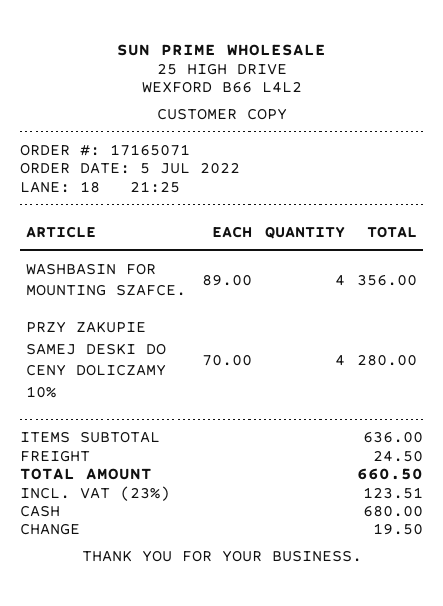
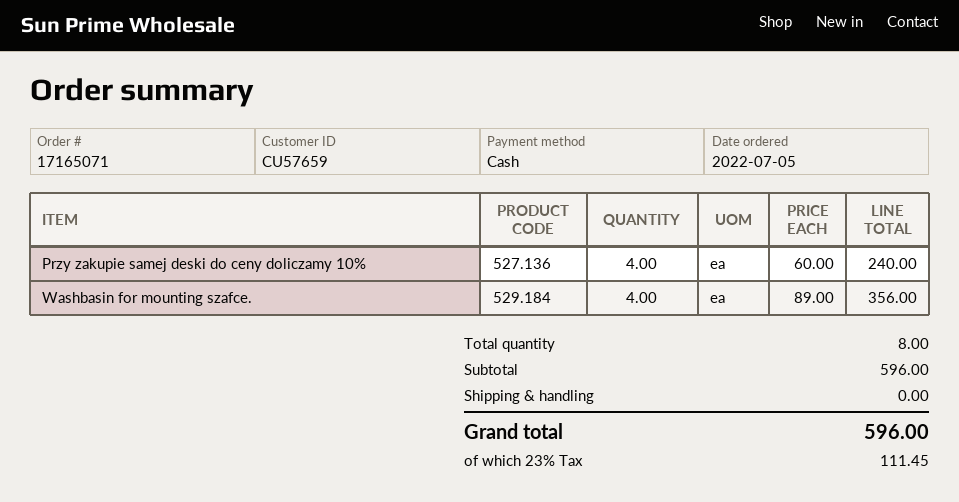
PRZY ZAKUPIE SAMEJ DESKI DO CENY DOLICZAMY 10%: 4 x 70.00 = 280.00 -> 4 x 60.00 = 240.00
subtotal: 636.00 -> 596.00
shipping: 24.50 -> 0.00
tax: 23% = 123.51 -> 23% = 111.45
total: 660.50 -> 596.00

